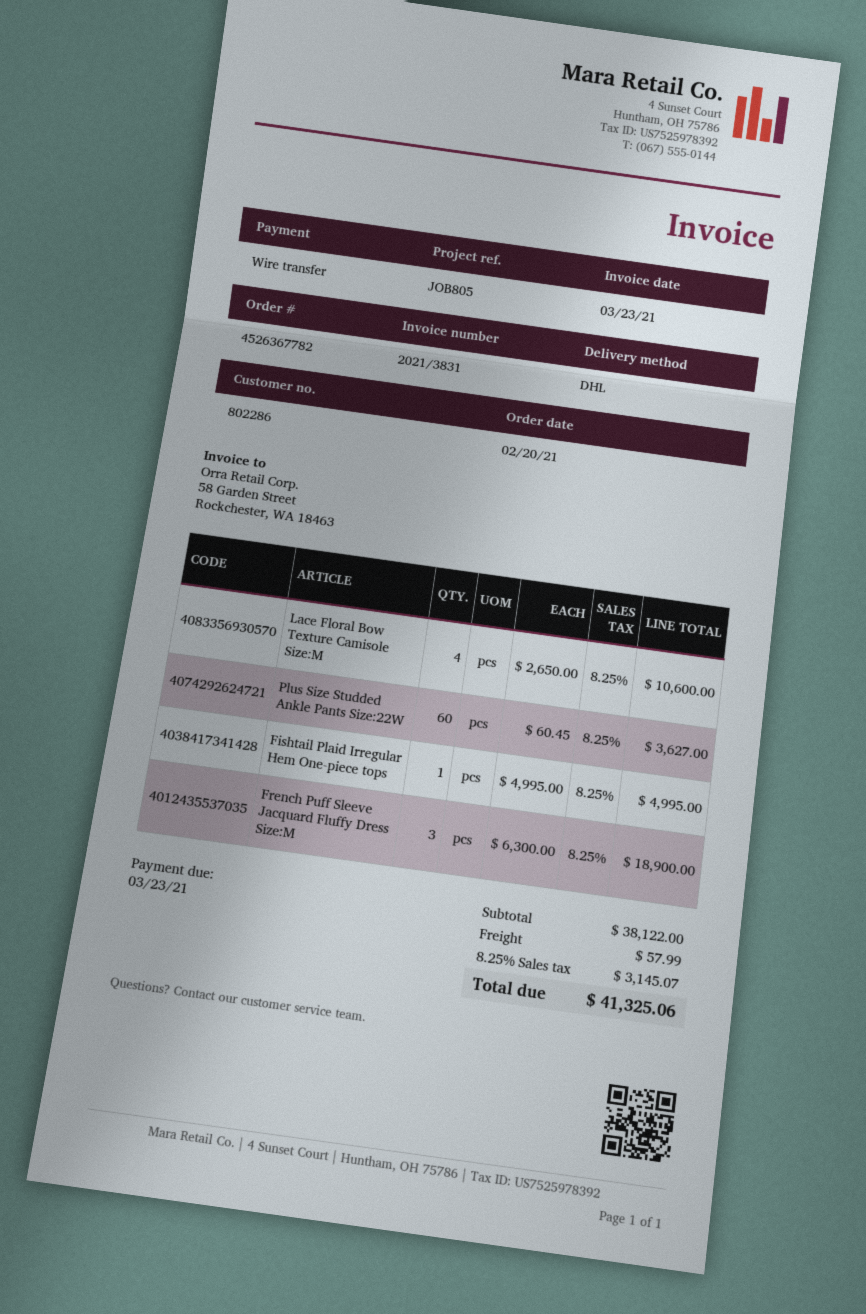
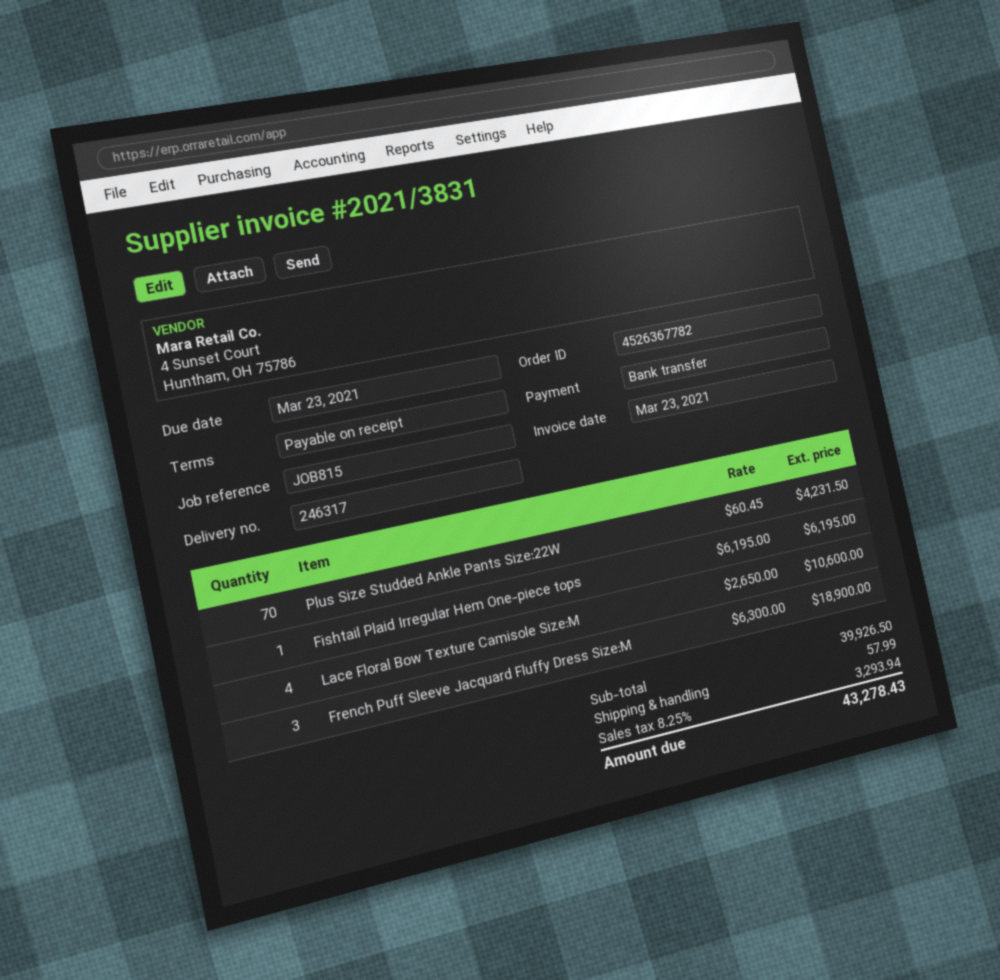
reference: JOB805 -> JOB815
Plus Size Studded Ankle Pants Size:22W: 60 x 60.45 = 3627.00 -> 70 x 60.45 = 4231.50
Fishtail Plaid Irregular Hem One-piece tops: 1 x 4995.00 = 4995.00 -> 1 x 6195.00 = 6195.00
subtotal: 38122.00 -> 39926.50
tax: 8.25% = 3145.07 -> 8.25% = 3293.94
total: 41325.06 -> 43278.43

